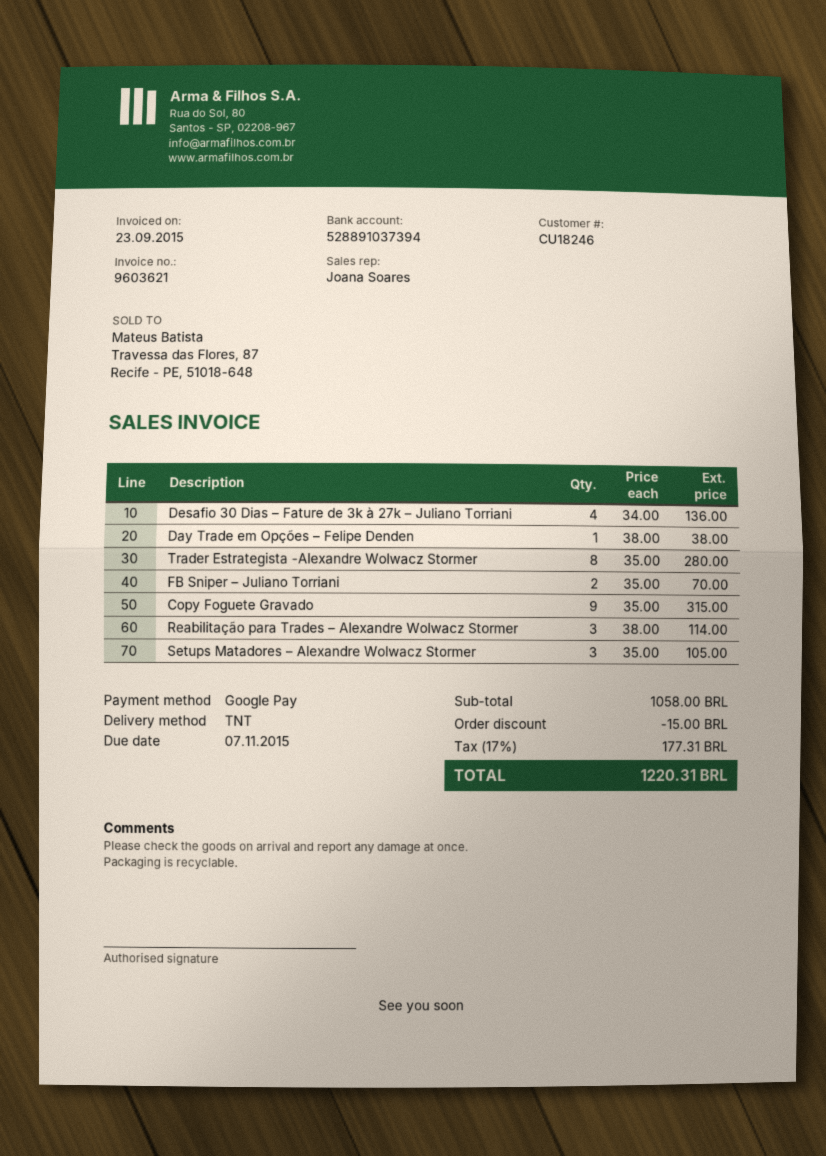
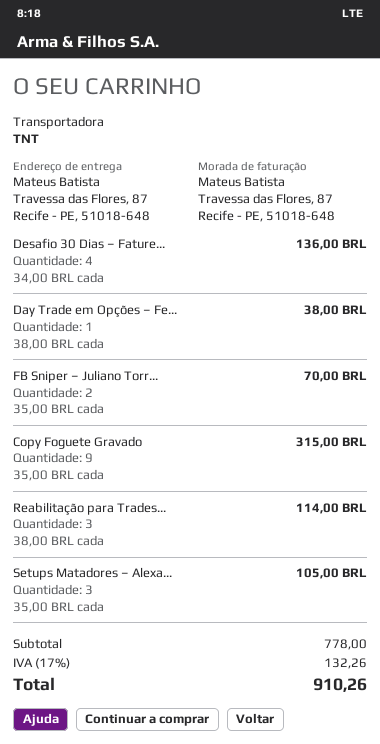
Trader Estrategista -Alexandre Wolwacz Stormer: 8 x 35.00 = 280.00 -> none
subtotal: 1058.00 -> 778.00
discount: 15.00 -> none
tax: 17% = 177.31 -> 17% = 132.26
total: 1220.31 -> 910.26

